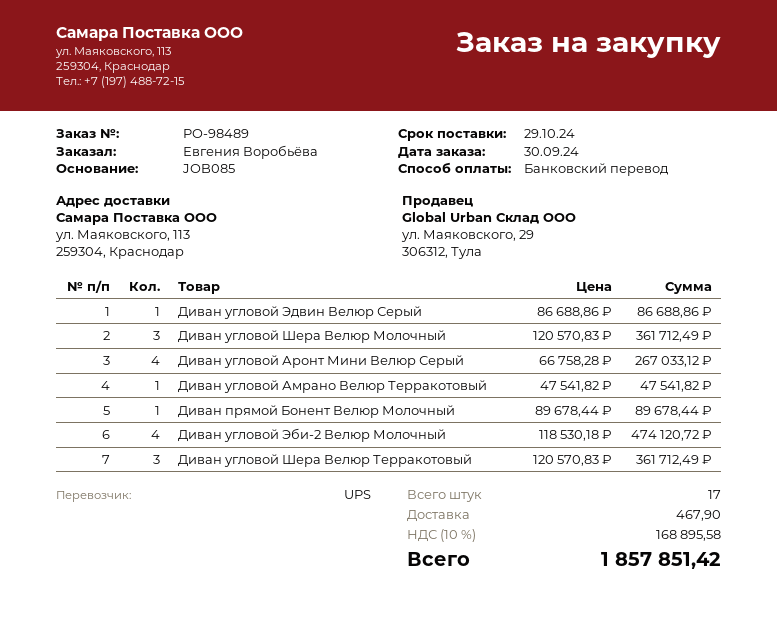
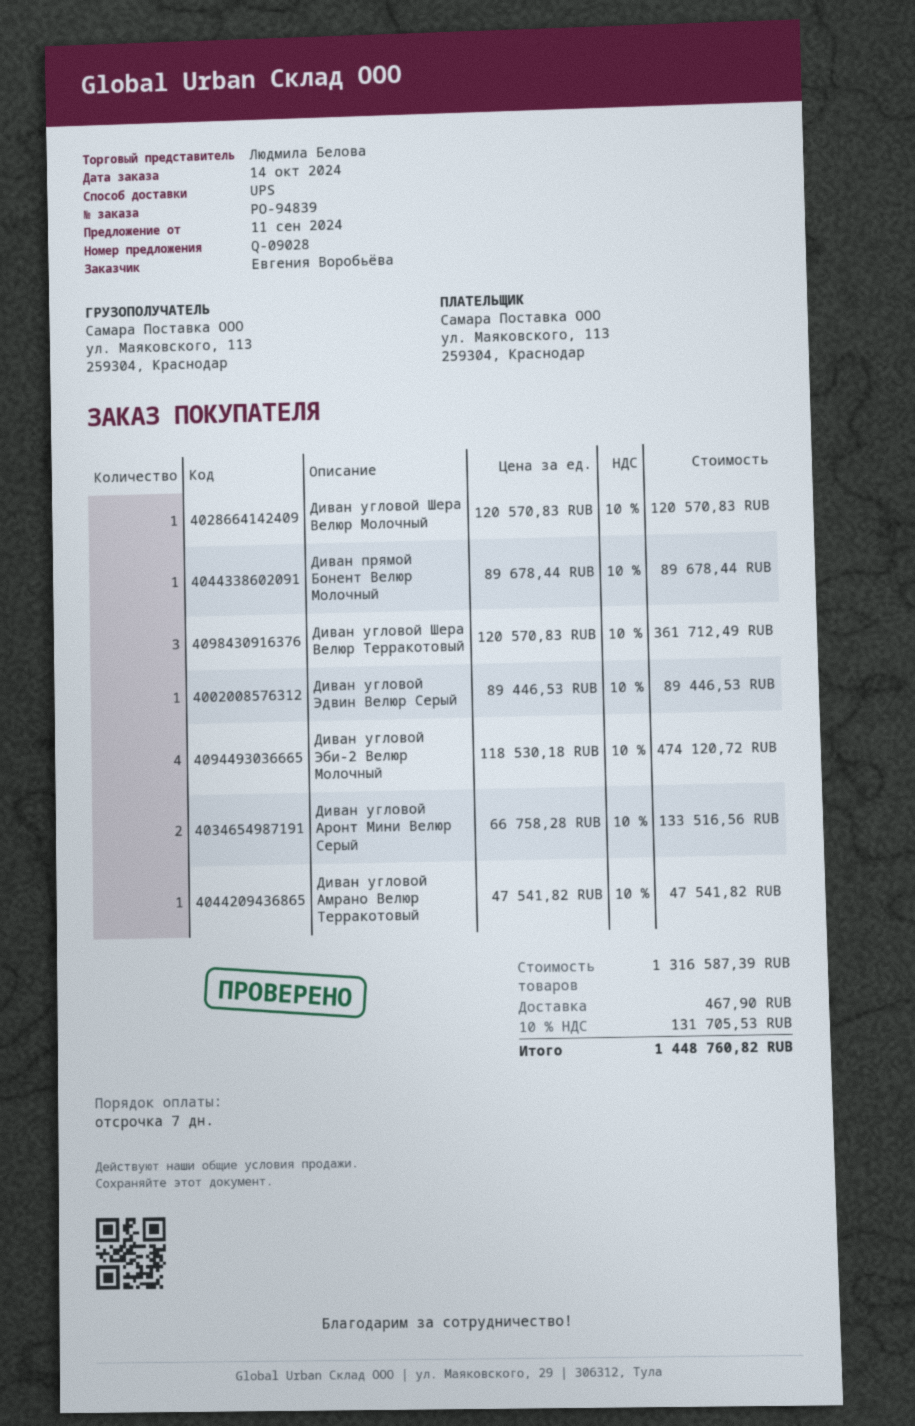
order number: PO-98489 -> PO-94839
order date: 2024-09-30 -> 2024-10-14
Диван угловой Эдвин Велюр Серый: 1 x 86688.86 = 86688.86 -> 1 x 89446.53 = 89446.53
Диван угловой Шера Велюр Молочный: 3 x 120570.83 = 361712.49 -> 1 x 120570.83 = 120570.83
Диван угловой Аронт Мини Велюр Серый: 4 x 66758.28 = 267033.12 -> 2 x 66758.28 = 133516.56
tax: 10% = 168895.58 -> 10% = 131705.53
total: 1857851.42 -> 1448760.82

